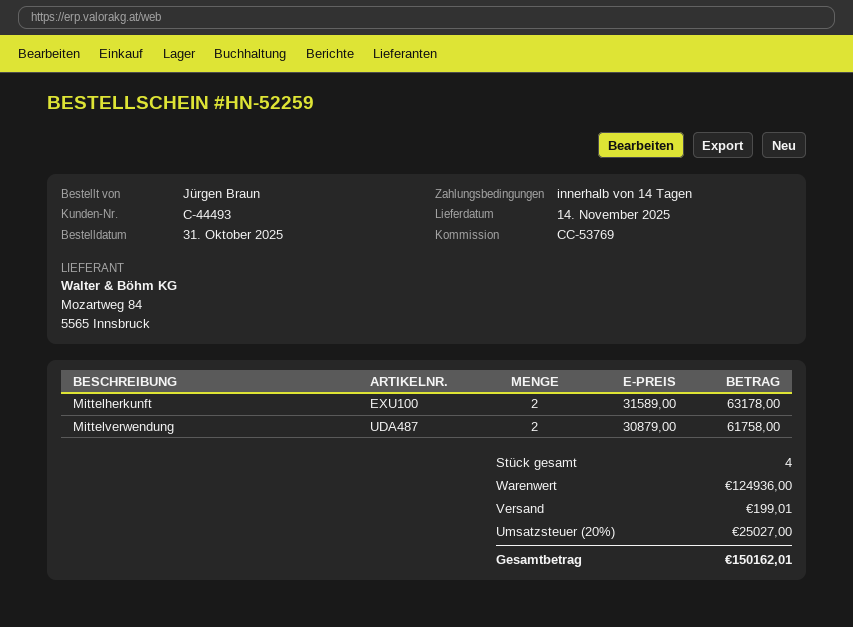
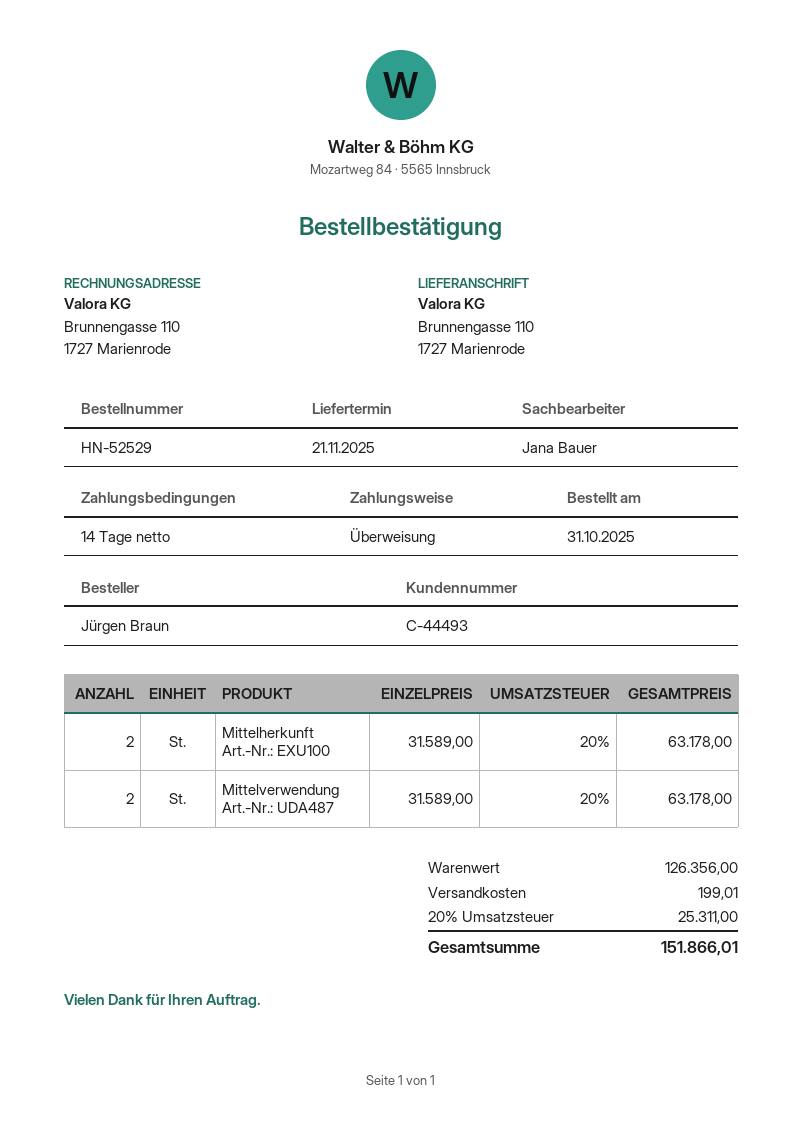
order number: HN-52259 -> HN-52529
delivery date: 2025-11-14 -> 2025-11-21
Mittelverwendung: 2 x 30879.00 = 61758.00 -> 2 x 31589.00 = 63178.00
subtotal: 124936.00 -> 126356.00
tax: 20% = 25027.00 -> 20% = 25311.00
total: 150162.01 -> 151866.01

